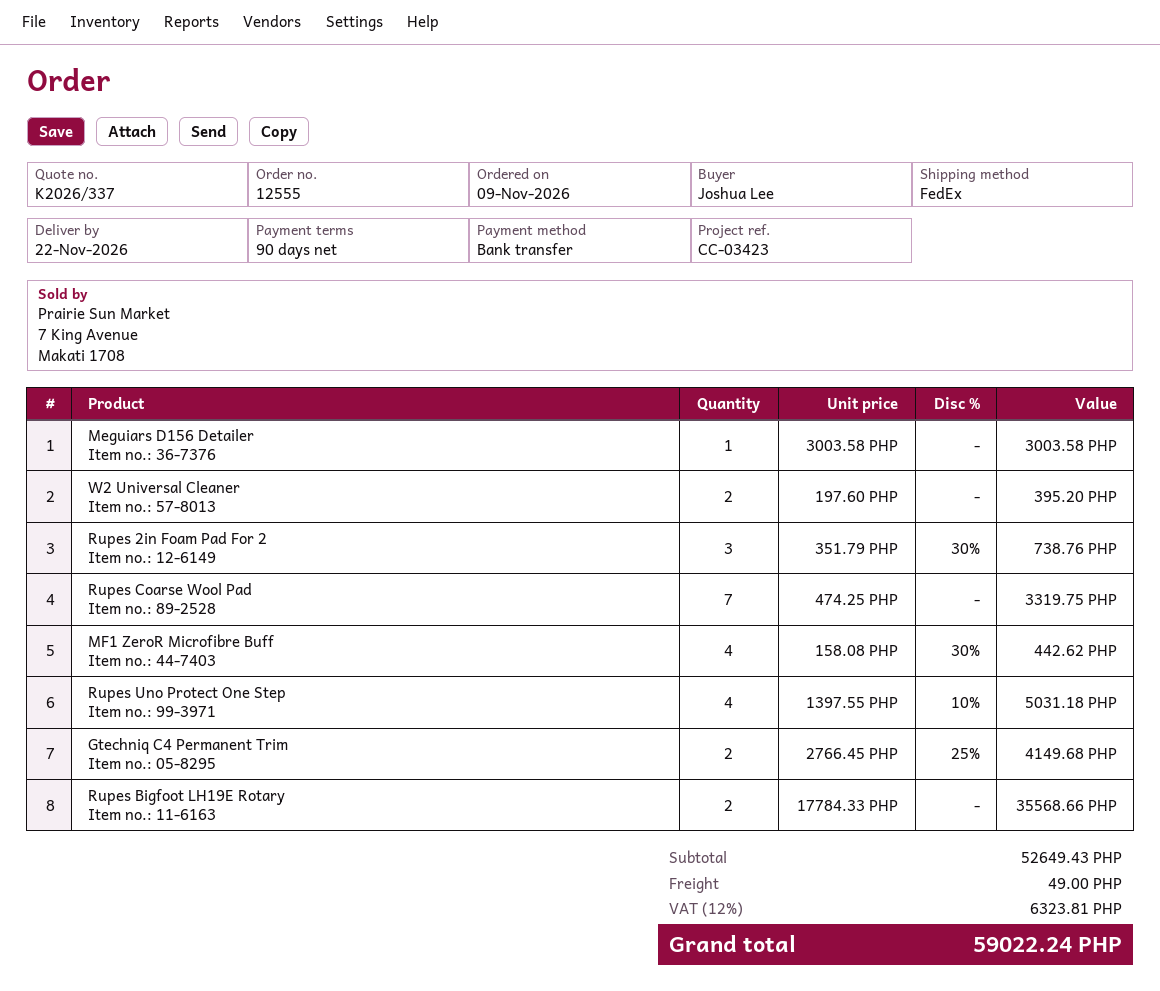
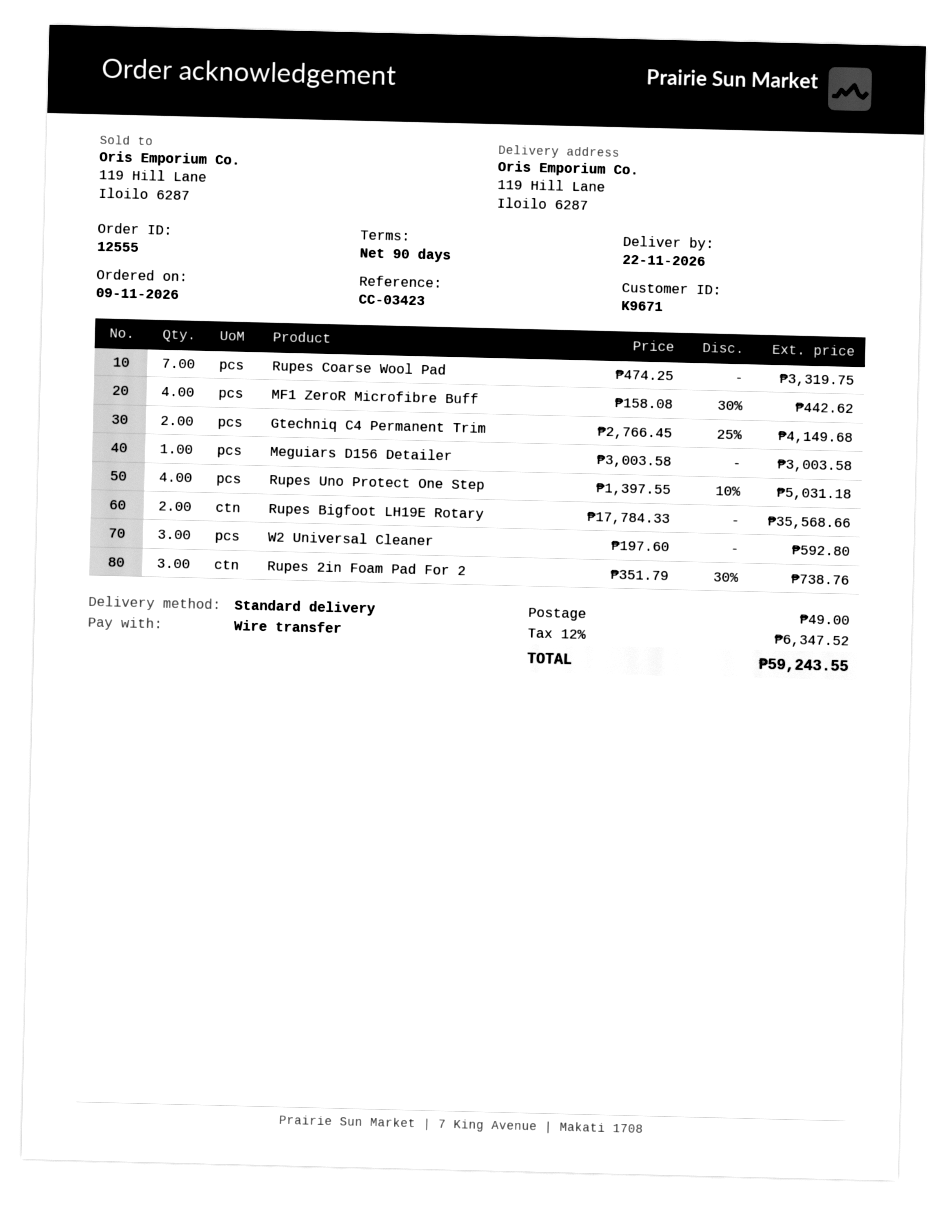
shipping method: FedEx -> standard
W2 Universal Cleaner: 2 x 197.60 = 395.20 -> 3 x 197.60 = 592.80
tax: 12% = 6323.81 -> 12% = 6347.52
total: 59022.24 -> 59243.55

